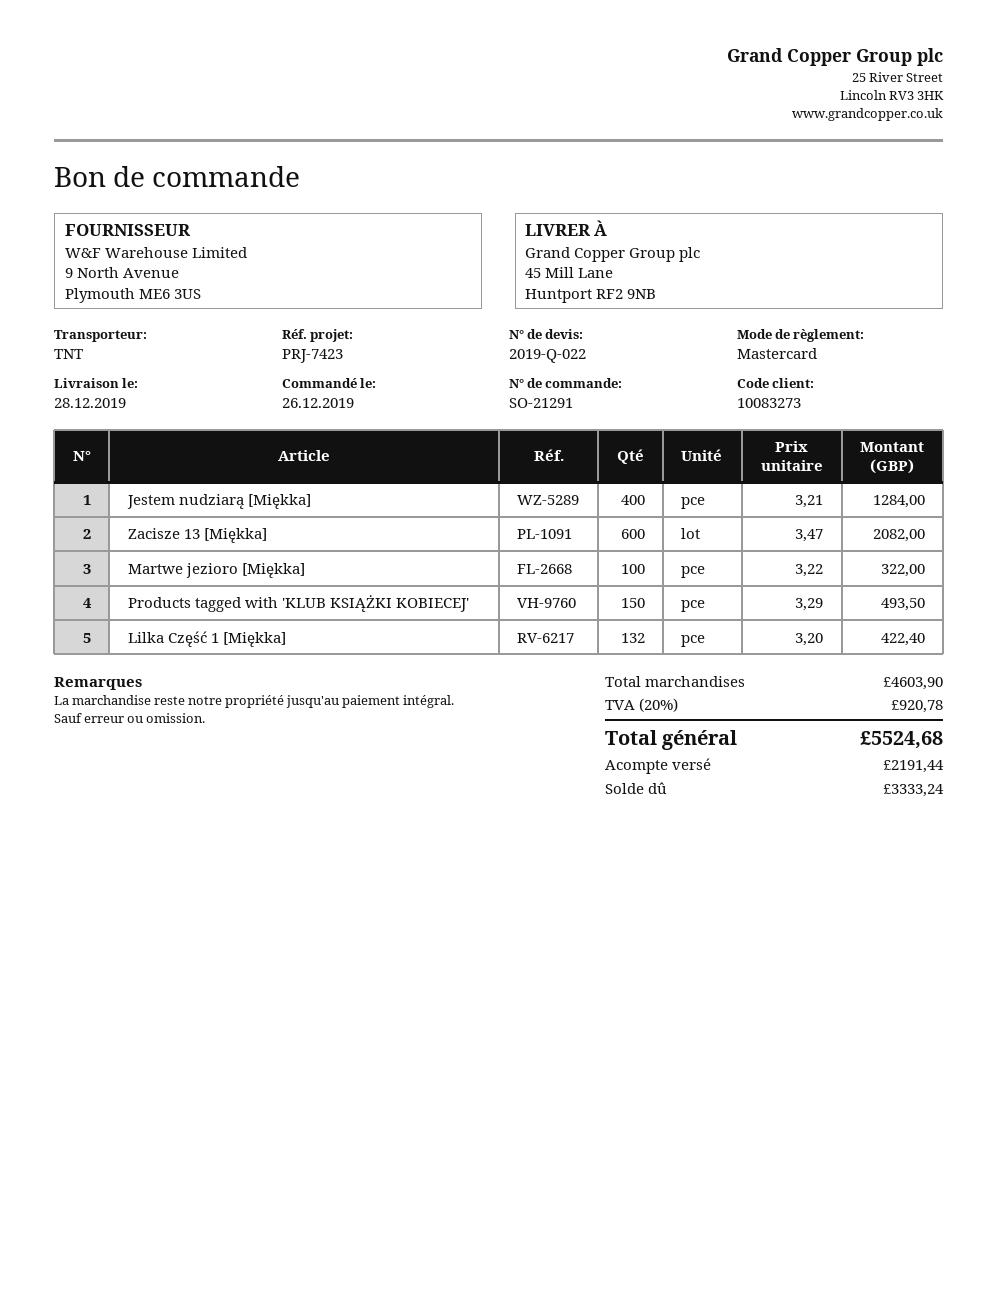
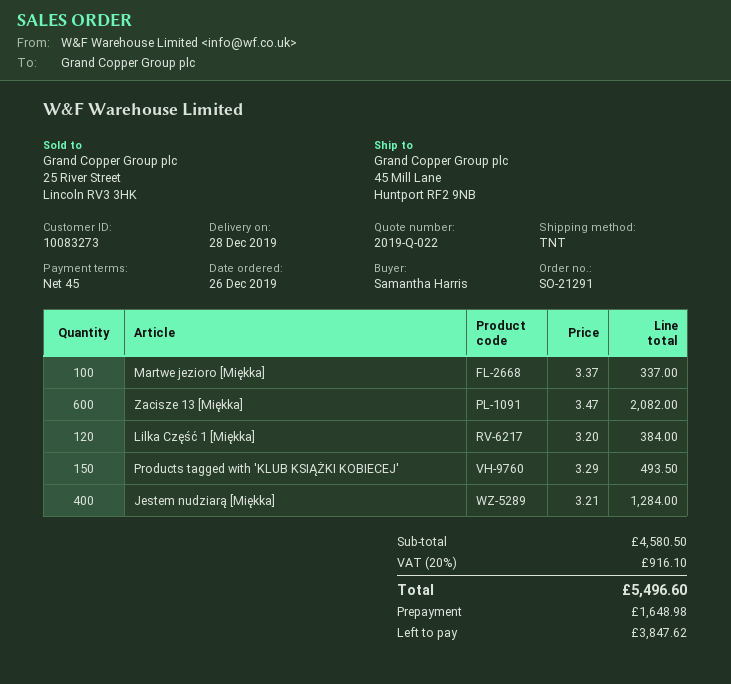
Martwe jezioro [Miękka]: 100 x 3.22 = 322.00 -> 100 x 3.37 = 337.00
Lilka Część 1 [Miękka]: 132 x 3.20 = 422.40 -> 120 x 3.20 = 384.00
subtotal: 4603.90 -> 4580.50
tax: 20% = 920.78 -> 20% = 916.10
total: 5524.68 -> 5496.60
deposit: 2191.44 -> 1648.98
balance: 3333.24 -> 3847.62

